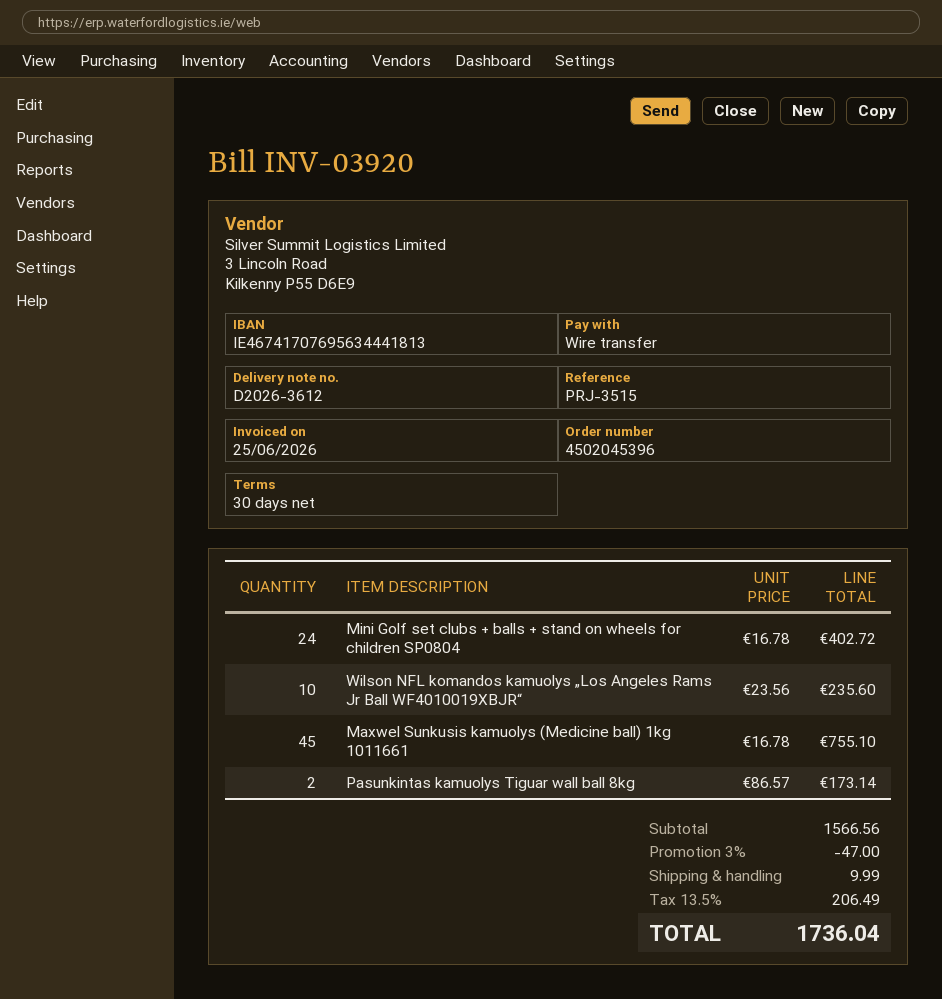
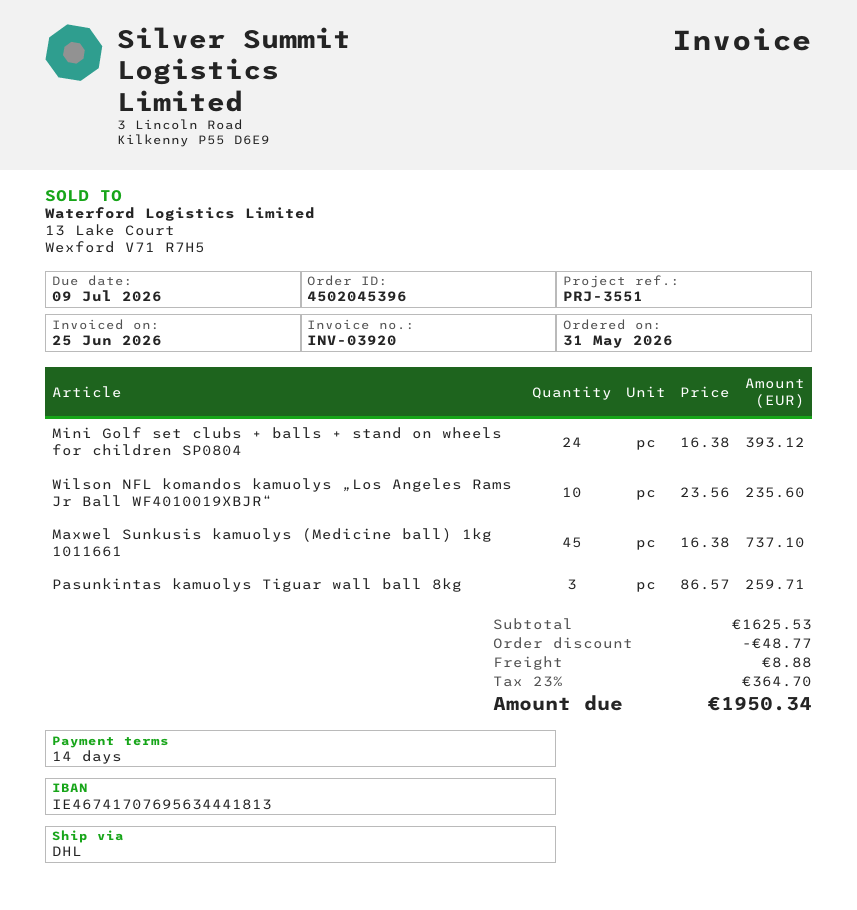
payment terms: 30 days -> 14 days
reference: PRJ-3515 -> PRJ-3551
Mini Golf set clubs + balls + stand on wheels for children SP0804: 24 x 16.78 = 402.72 -> 24 x 16.38 = 393.12
Maxwel Sunkusis kamuolys (Medicine ball) 1kg 1011661: 45 x 16.78 = 755.10 -> 45 x 16.38 = 737.10
Pasunkintas kamuolys Tiguar wall ball 8kg: 2 x 86.57 = 173.14 -> 3 x 86.57 = 259.71
subtotal: 1566.56 -> 1625.53
discount: 47.00 -> 48.77
shipping: 9.99 -> 8.88
tax: 13.5% = 206.49 -> 23% = 364.70
total: 1736.04 -> 1950.34

